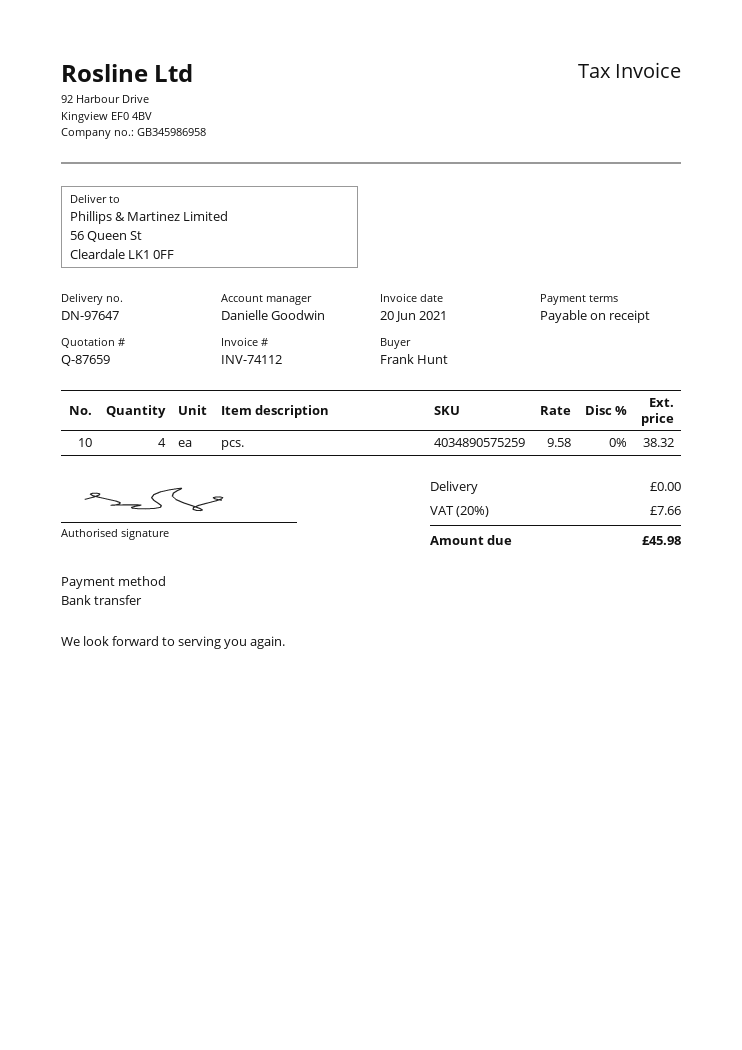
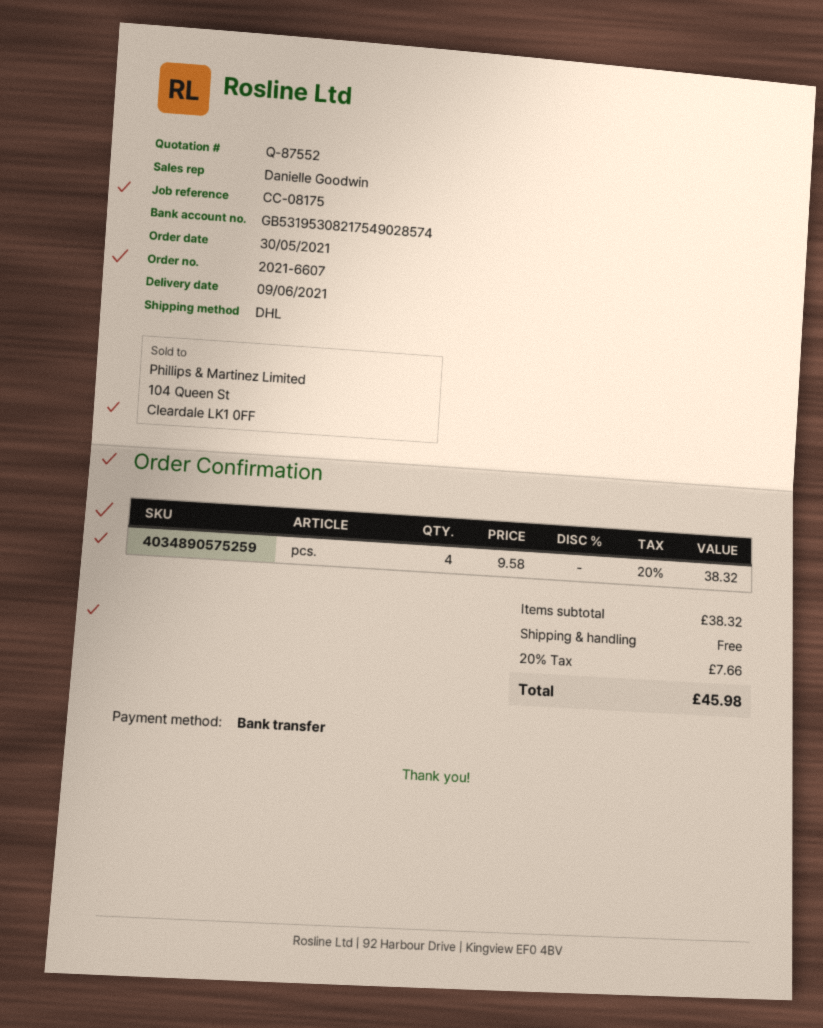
quote number: Q-87659 -> Q-87552

